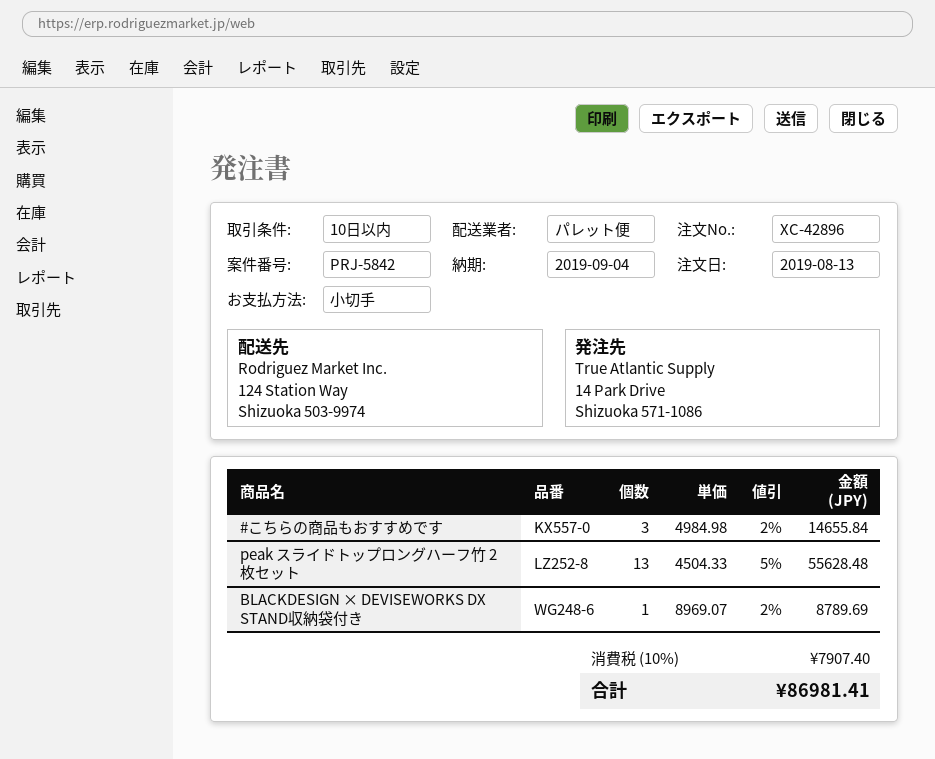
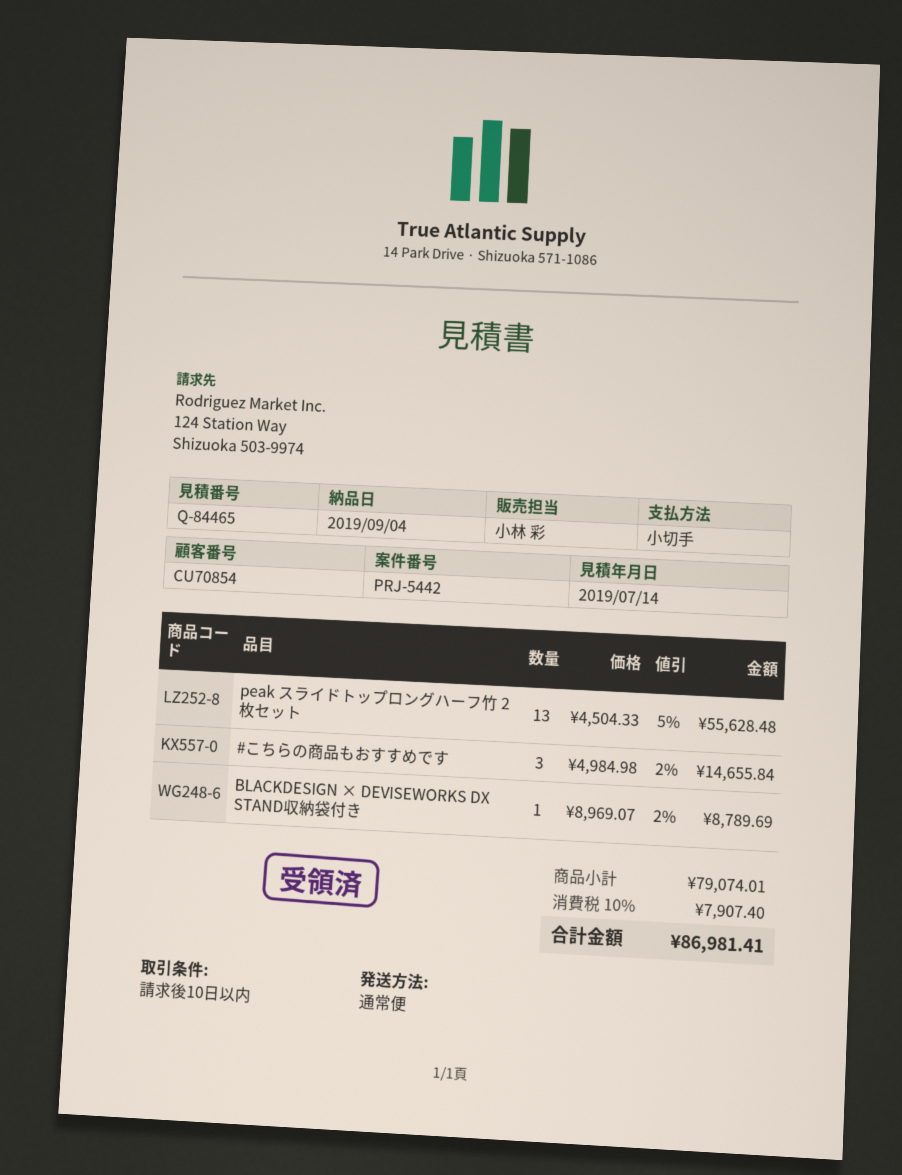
reference: PRJ-5842 -> PRJ-5442
shipping method: pallet freight -> standard

